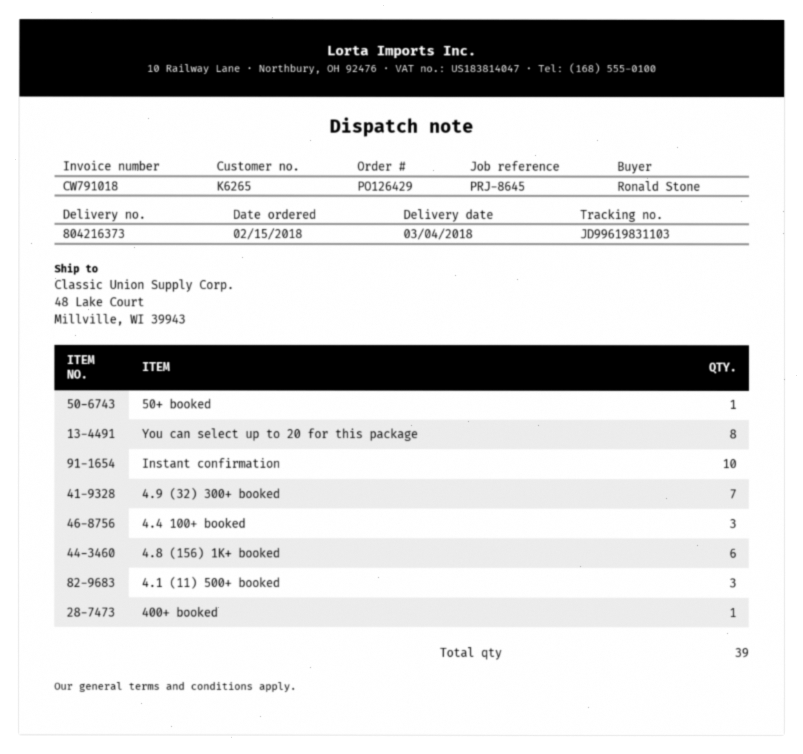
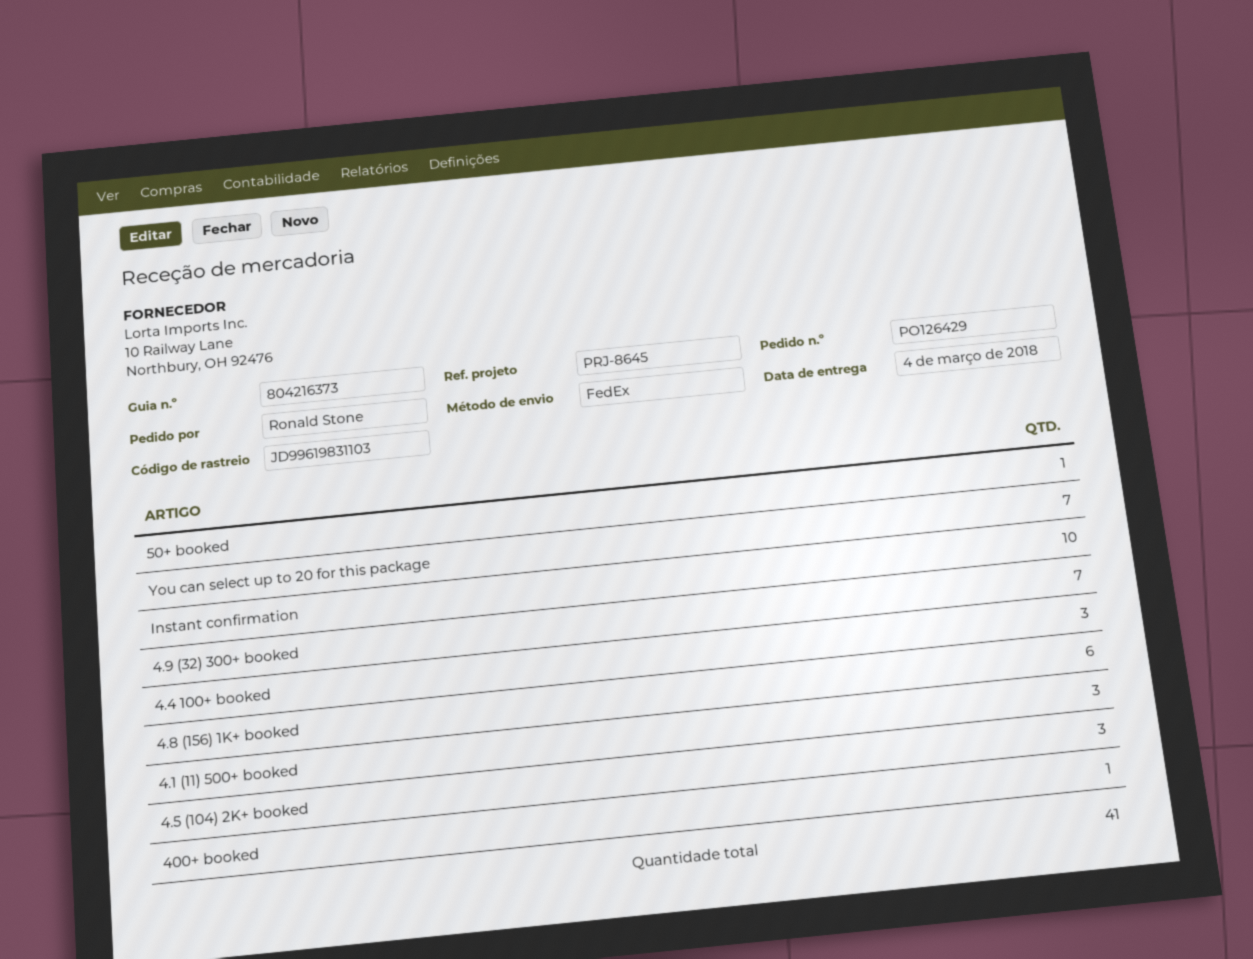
You can select up to 20 for this package: 8 -> 7
4.5 (104) 2K+ booked: none -> 3
total quantity: 39 -> 41

